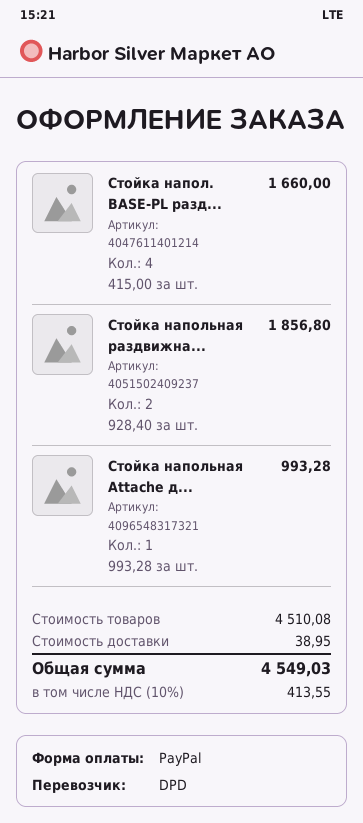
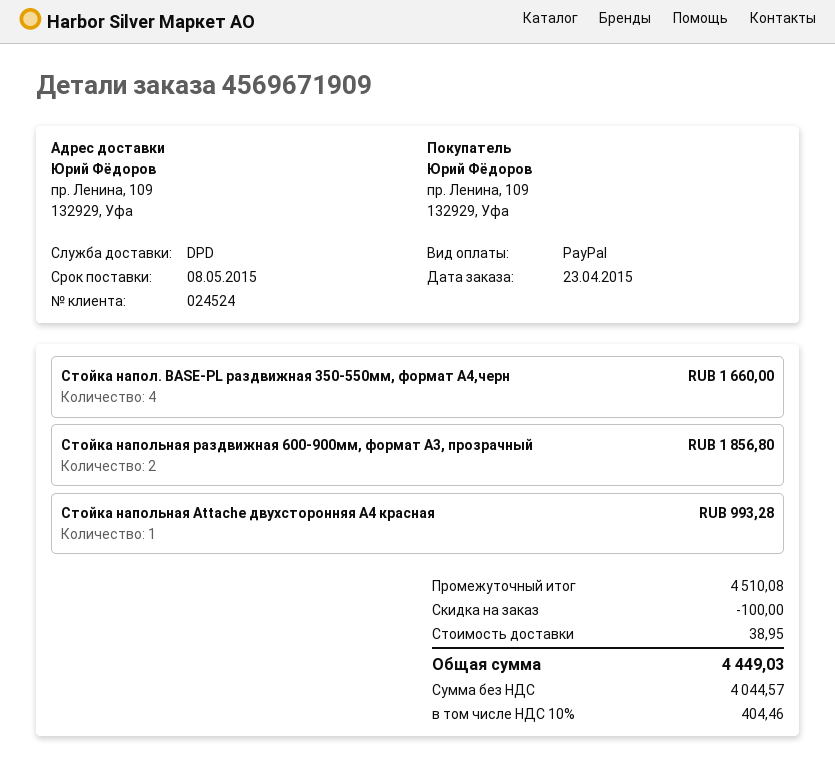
discount: none -> 100.00
tax: 10% = 413.55 -> 10% = 404.46
total: 4549.03 -> 4449.03

